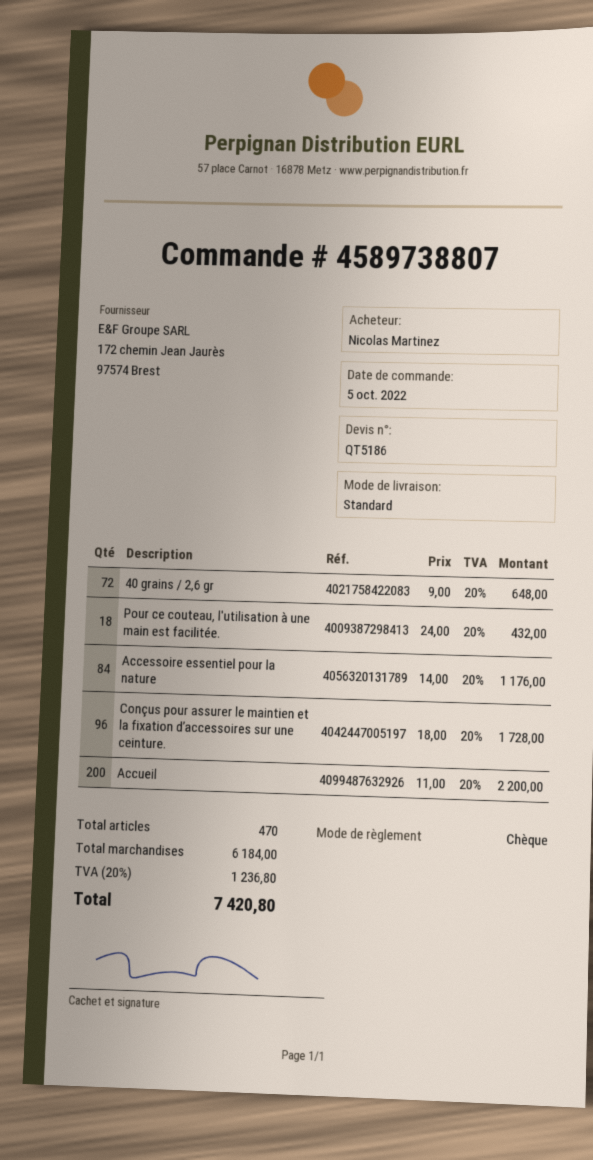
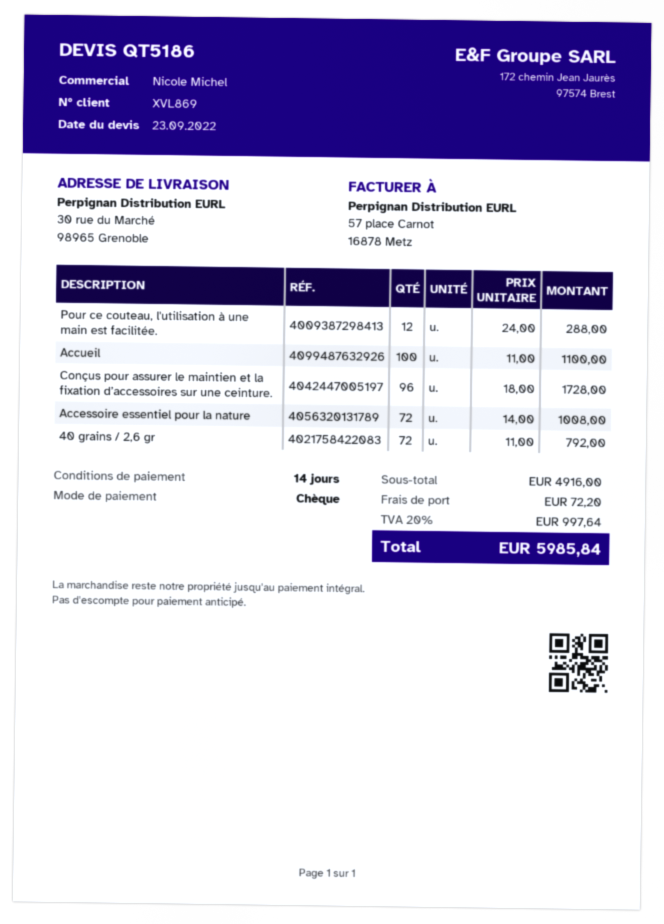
40 grains / 2,6 gr: 72 x 9.00 = 648.00 -> 72 x 11.00 = 792.00
Pour ce couteau, l'utilisation à une main est facilitée.: 18 x 24.00 = 432.00 -> 12 x 24.00 = 288.00
Accessoire essentiel pour la nature: 84 x 14.00 = 1176.00 -> 72 x 14.00 = 1008.00
Accueil: 200 x 11.00 = 2200.00 -> 100 x 11.00 = 1100.00
subtotal: 6184.00 -> 4916.00
shipping: none -> 72.20
tax: 20% = 1236.80 -> 20% = 997.64
total: 7420.80 -> 5985.84

